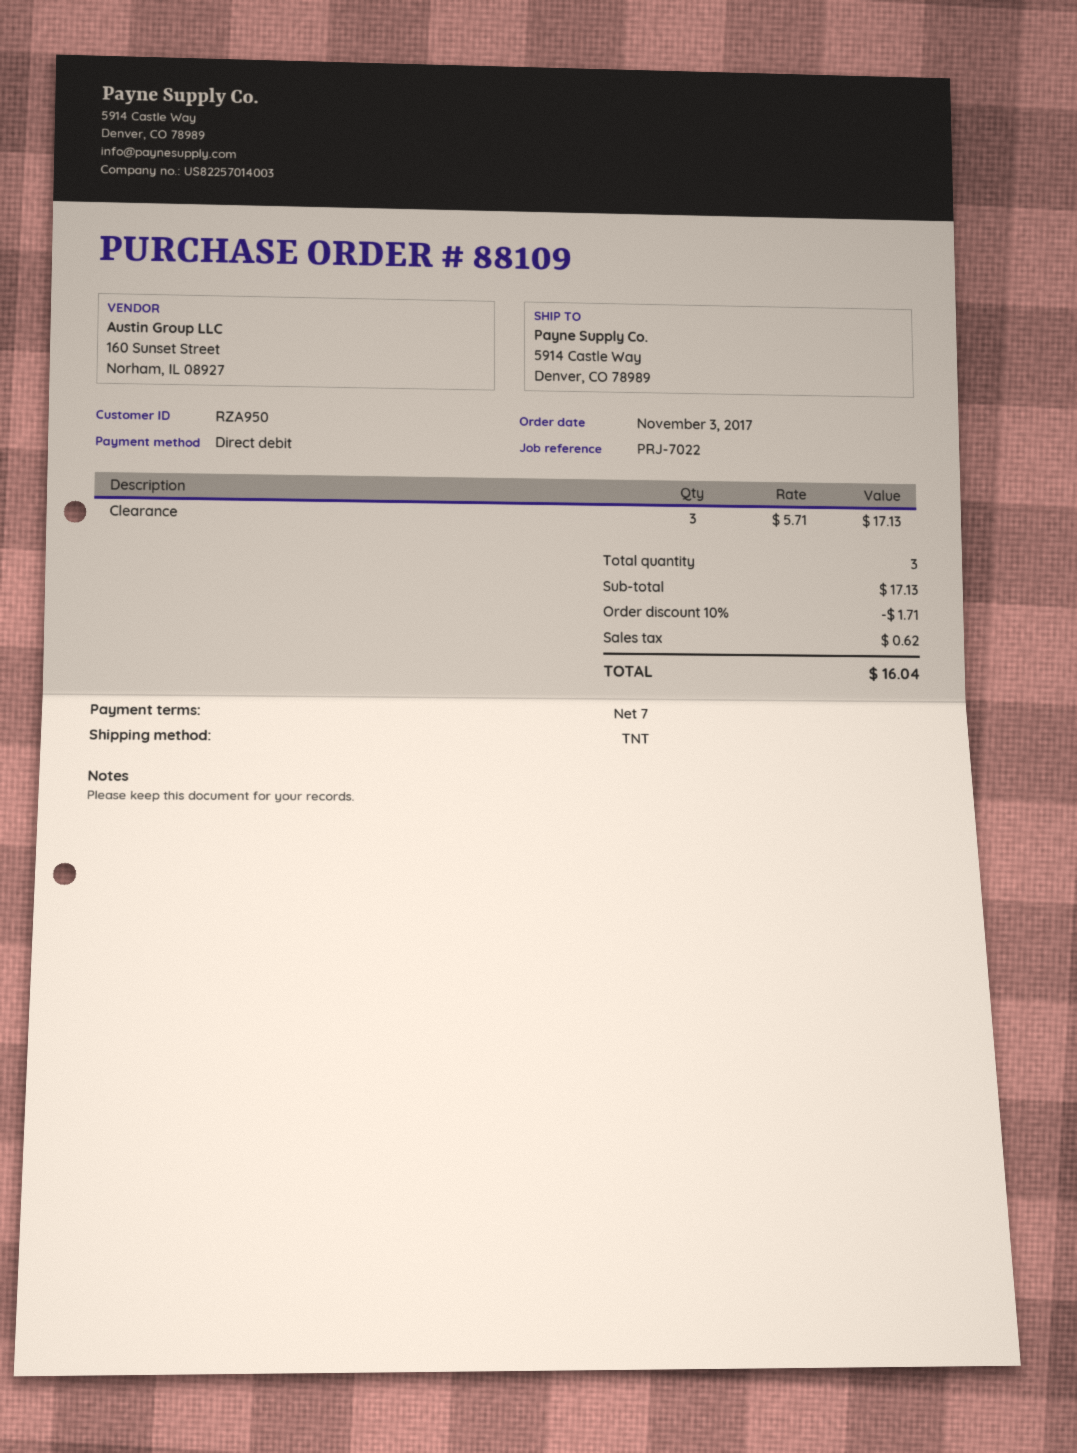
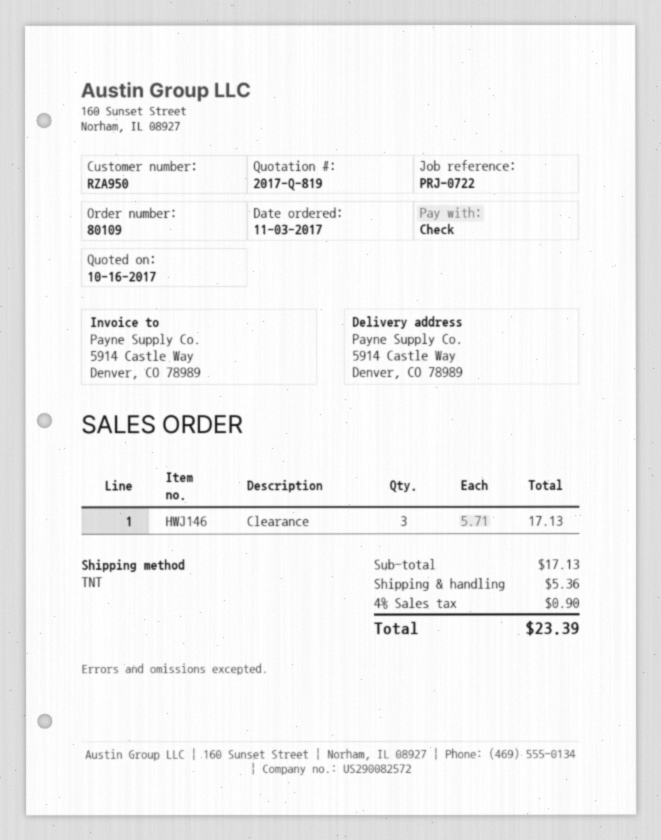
order number: 88109 -> 80109
reference: PRJ-7022 -> PRJ-0722
payment method: direct debit -> cheque
discount: 10% = 1.71 -> none
shipping: none -> 5.36
tax: 0.62 -> 0.90
total: 16.04 -> 23.39

